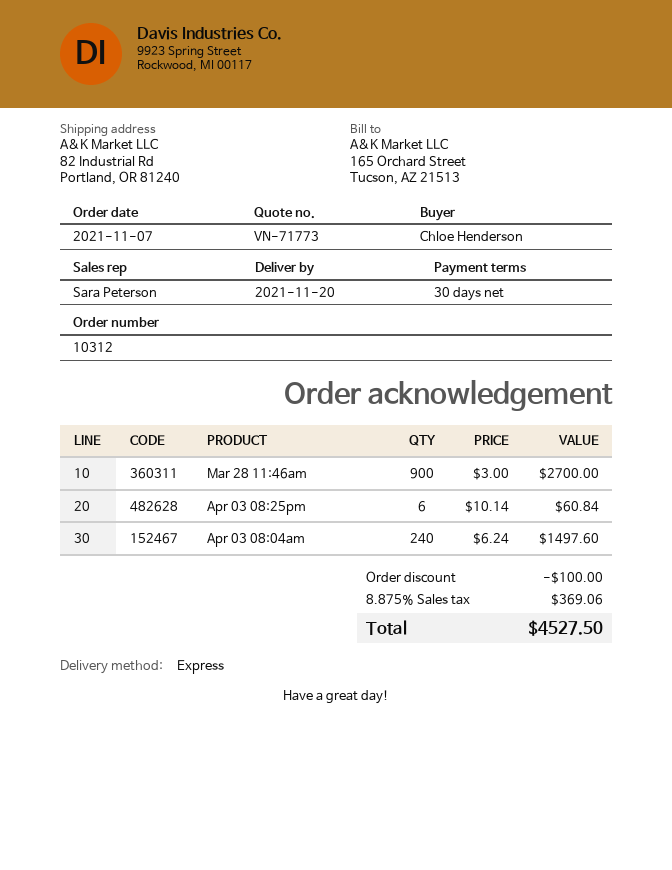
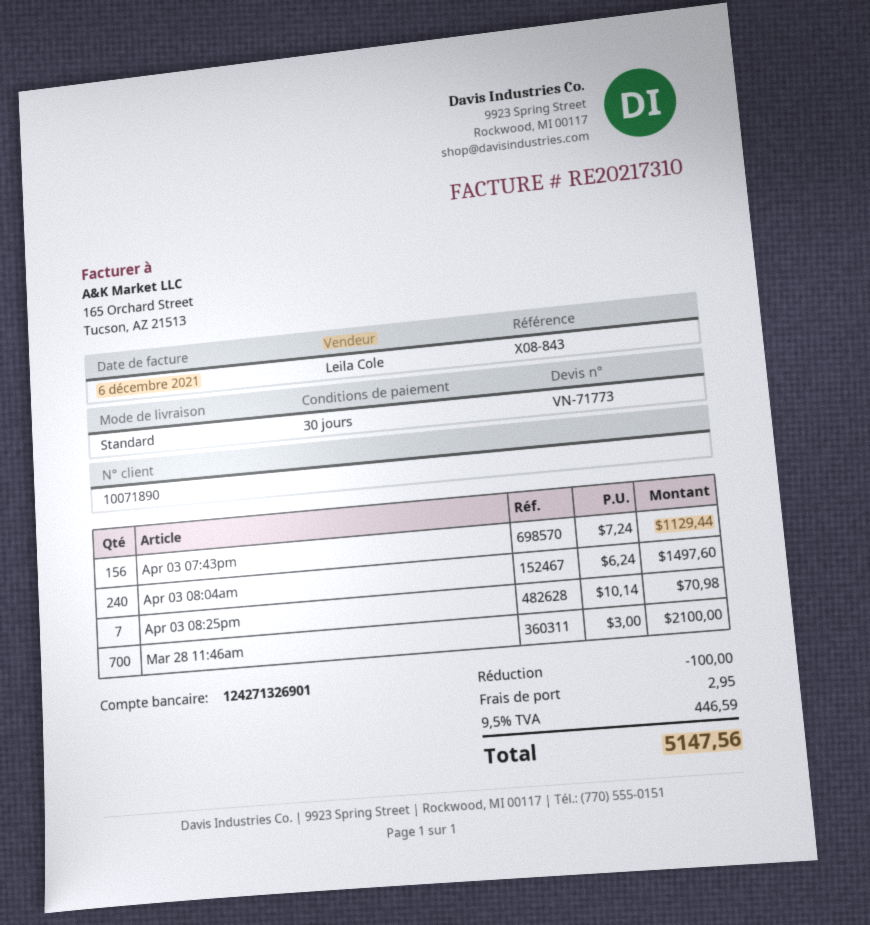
sales rep: Sara Peterson -> Leila Cole
shipping method: express -> standard
Mar 28 11:46am: 900 x 3.00 = 2700.00 -> 700 x 3.00 = 2100.00
Apr 03 08:25pm: 6 x 10.14 = 60.84 -> 7 x 10.14 = 70.98
Apr 03 07:43pm: none -> 156 x 7.24 = 1129.44
shipping: none -> 2.95
tax: 8.875% = 369.06 -> 9.5% = 446.59
total: 4527.50 -> 5147.56

